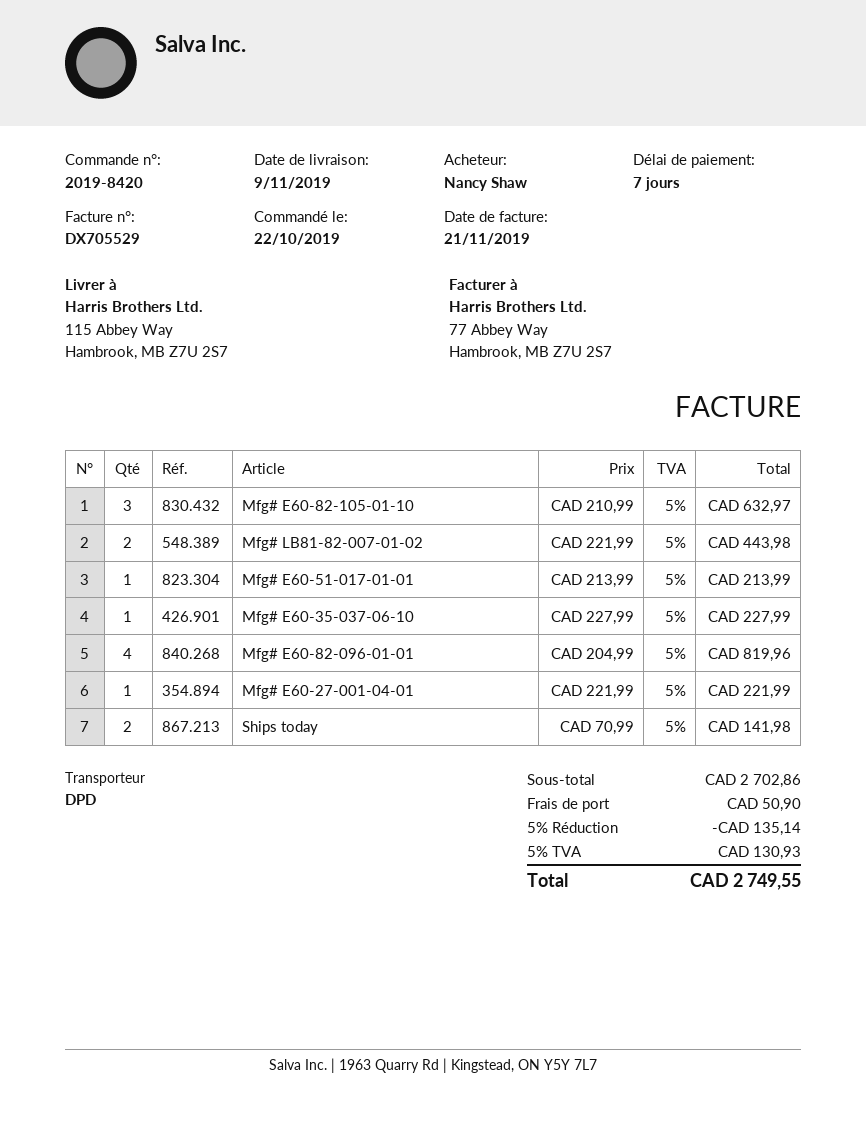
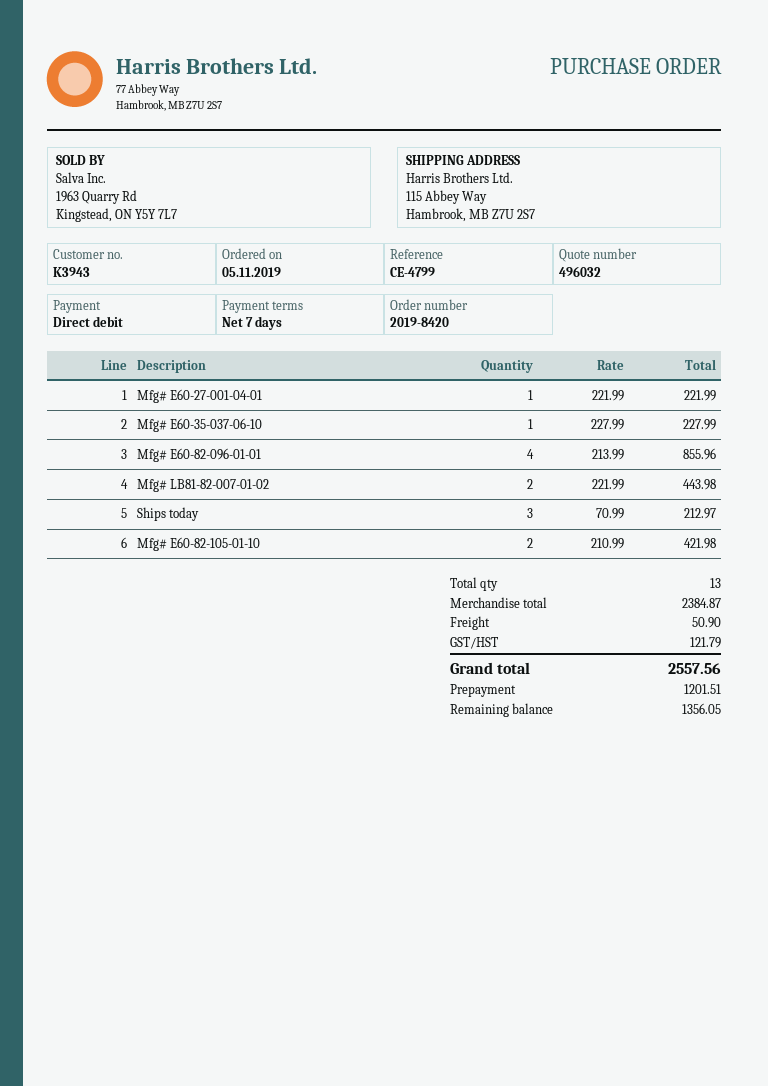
order date: 2019-10-22 -> 2019-11-05
Mfg# E60-82-105-01-10: 3 x 210.99 = 632.97 -> 2 x 210.99 = 421.98
Mfg# E60-51-017-01-01: 1 x 213.99 = 213.99 -> none
Mfg# E60-82-096-01-01: 4 x 204.99 = 819.96 -> 4 x 213.99 = 855.96
Ships today: 2 x 70.99 = 141.98 -> 3 x 70.99 = 212.97
subtotal: 2702.86 -> 2384.87
discount: 5% = 135.14 -> none
tax: 130.93 -> 121.79
total: 2749.55 -> 2557.56

